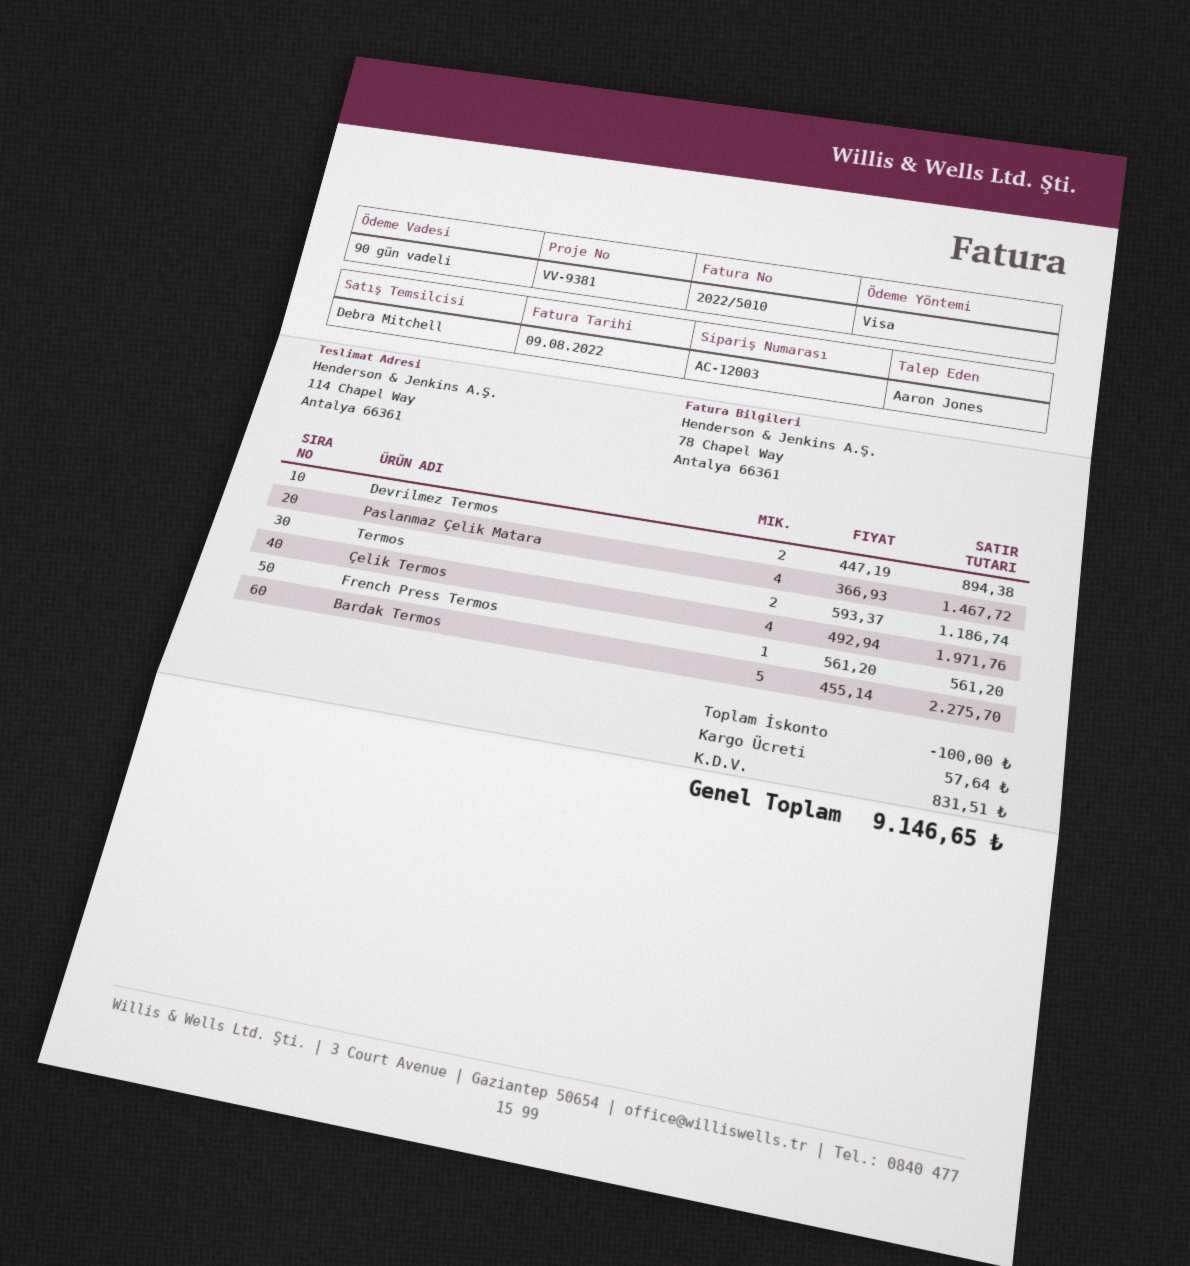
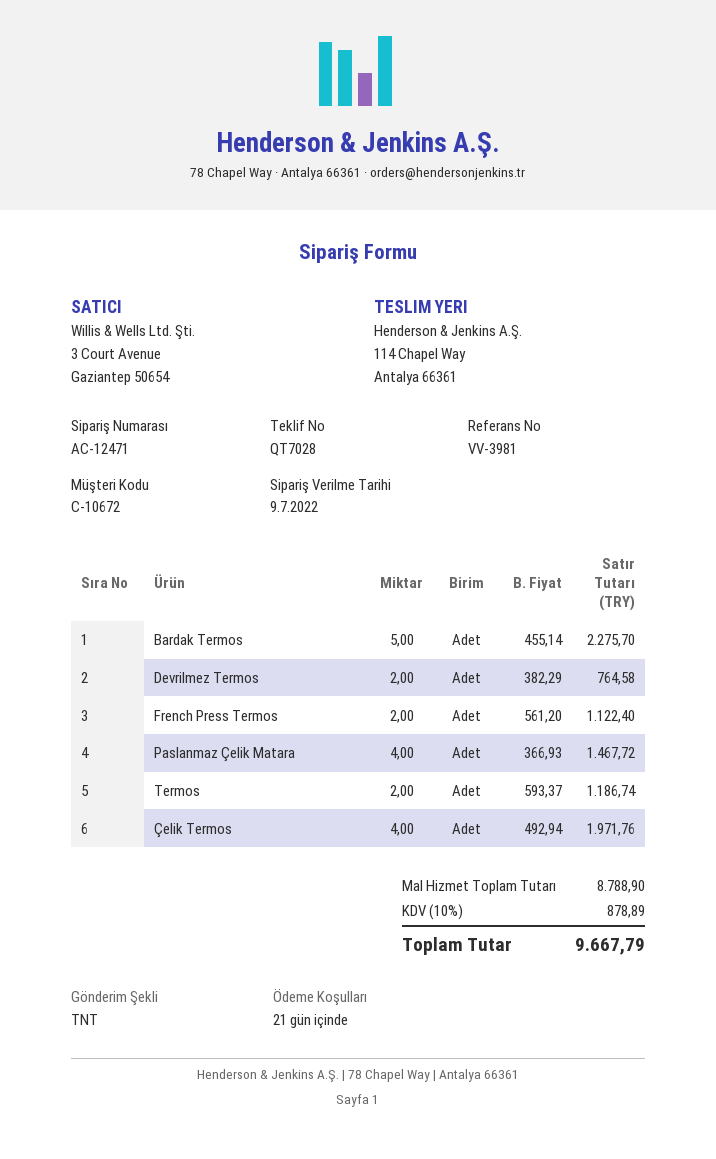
order number: AC-12003 -> AC-12471
payment terms: 90 days -> 21 days
reference: VV-9381 -> VV-3981
Devrilmez Termos: 2 x 447.19 = 894.38 -> 2 x 382.29 = 764.58
French Press Termos: 1 x 561.20 = 561.20 -> 2 x 561.20 = 1122.40
discount: 100.00 -> none
shipping: 57.64 -> none
tax: 831.51 -> 878.89
total: 9146.65 -> 9667.79

